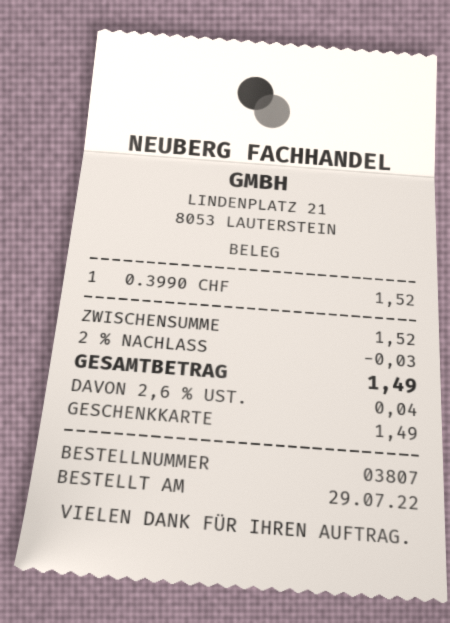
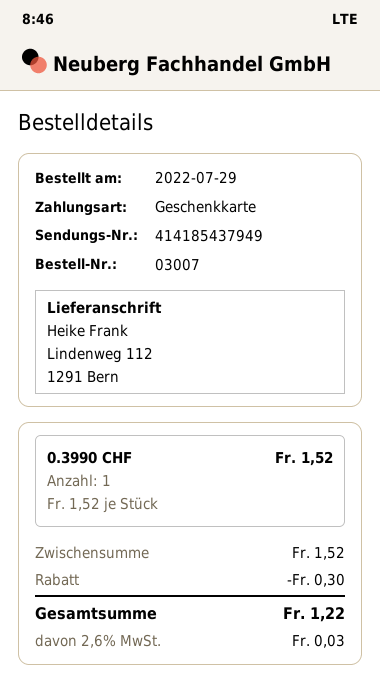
order number: 03807 -> 03007
discount: 0.03 -> 0.30
tax: 2.6% = 0.04 -> 2.6% = 0.03
total: 1.49 -> 1.22

